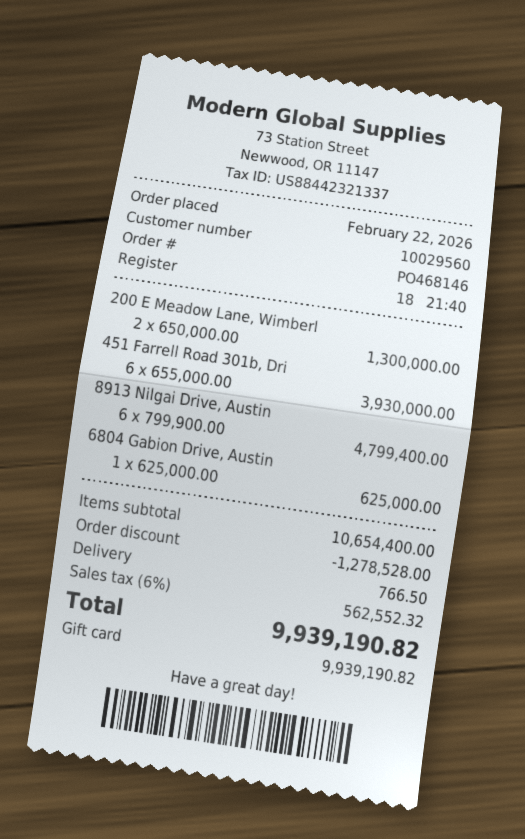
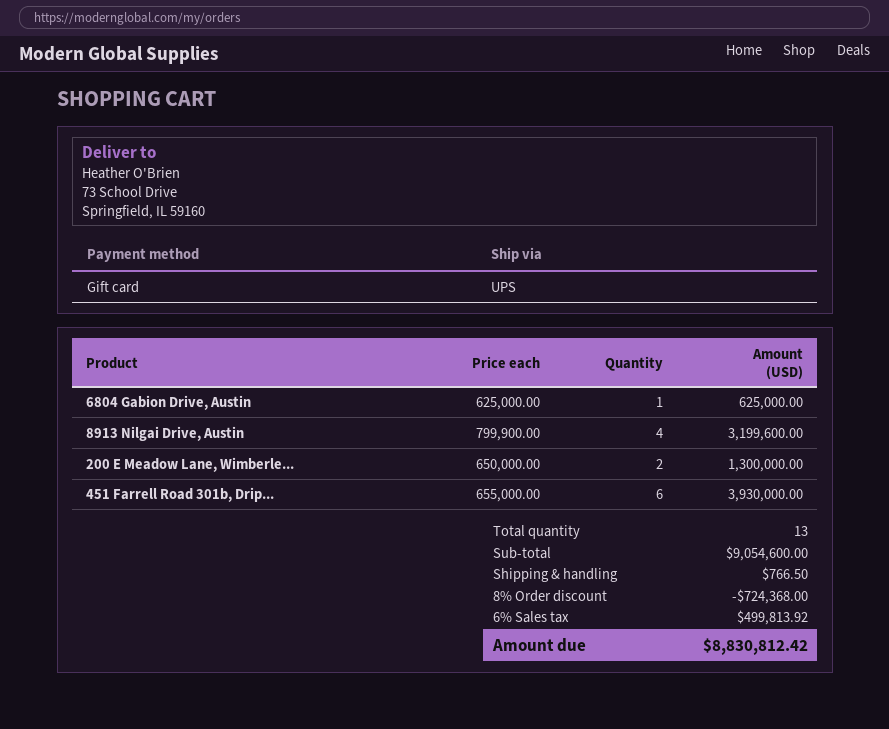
8913 Nilgai Drive, Austin: 6 x 799900.00 = 4799400.00 -> 4 x 799900.00 = 3199600.00
subtotal: 10654400.00 -> 9054600.00
discount: 1278528.00 -> 724368.00
tax: 6% = 562552.32 -> 6% = 499813.92
total: 9939190.82 -> 8830812.42

